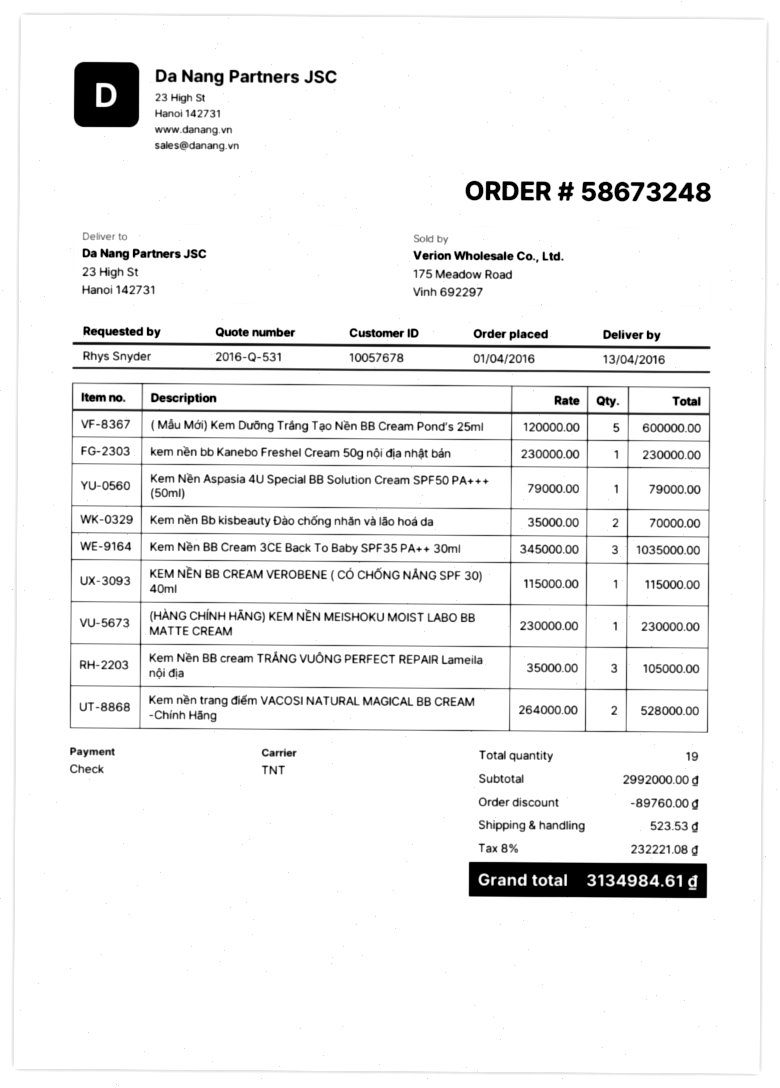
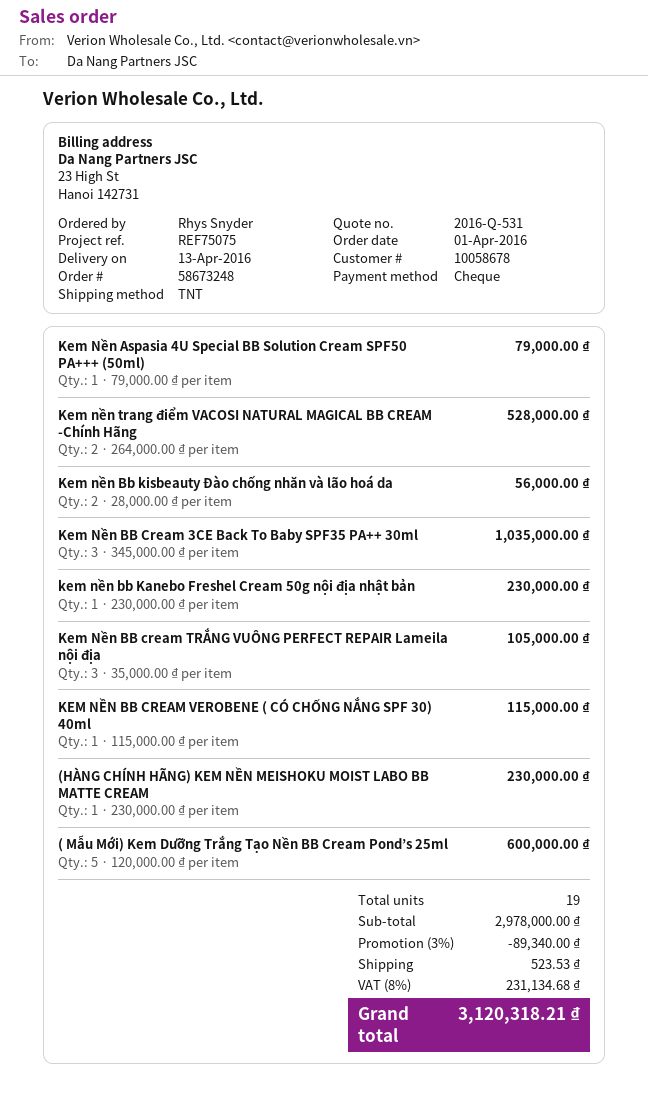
customer number: 10057678 -> 10058678
Kem nền Bb kisbeauty Đào chống nhăn và lão hoá da: 2 x 35000.00 = 70000.00 -> 2 x 28000.00 = 56000.00
subtotal: 2992000.00 -> 2978000.00
discount: 89760.00 -> 89340.00
tax: 8% = 232221.08 -> 8% = 231134.68
total: 3134984.61 -> 3120318.21

